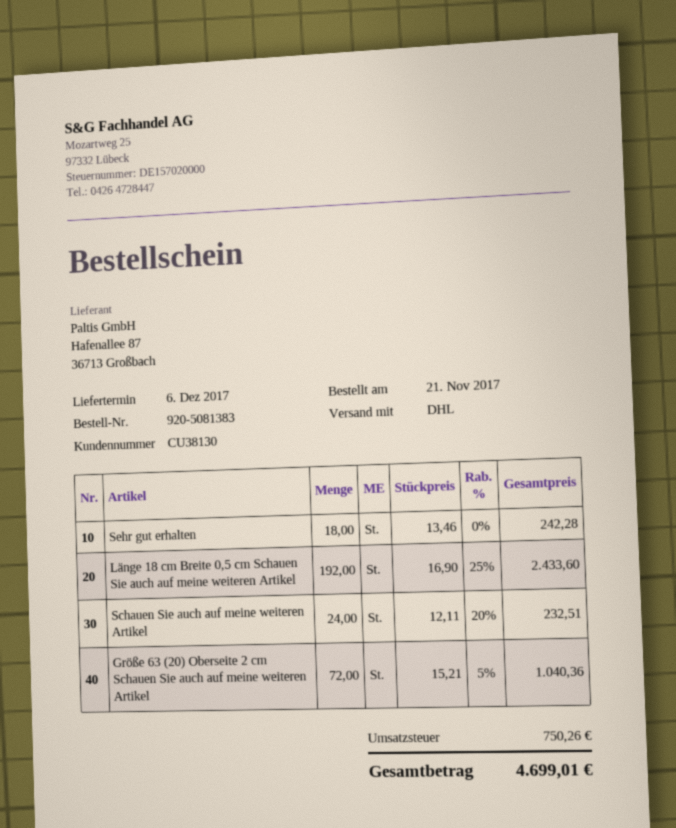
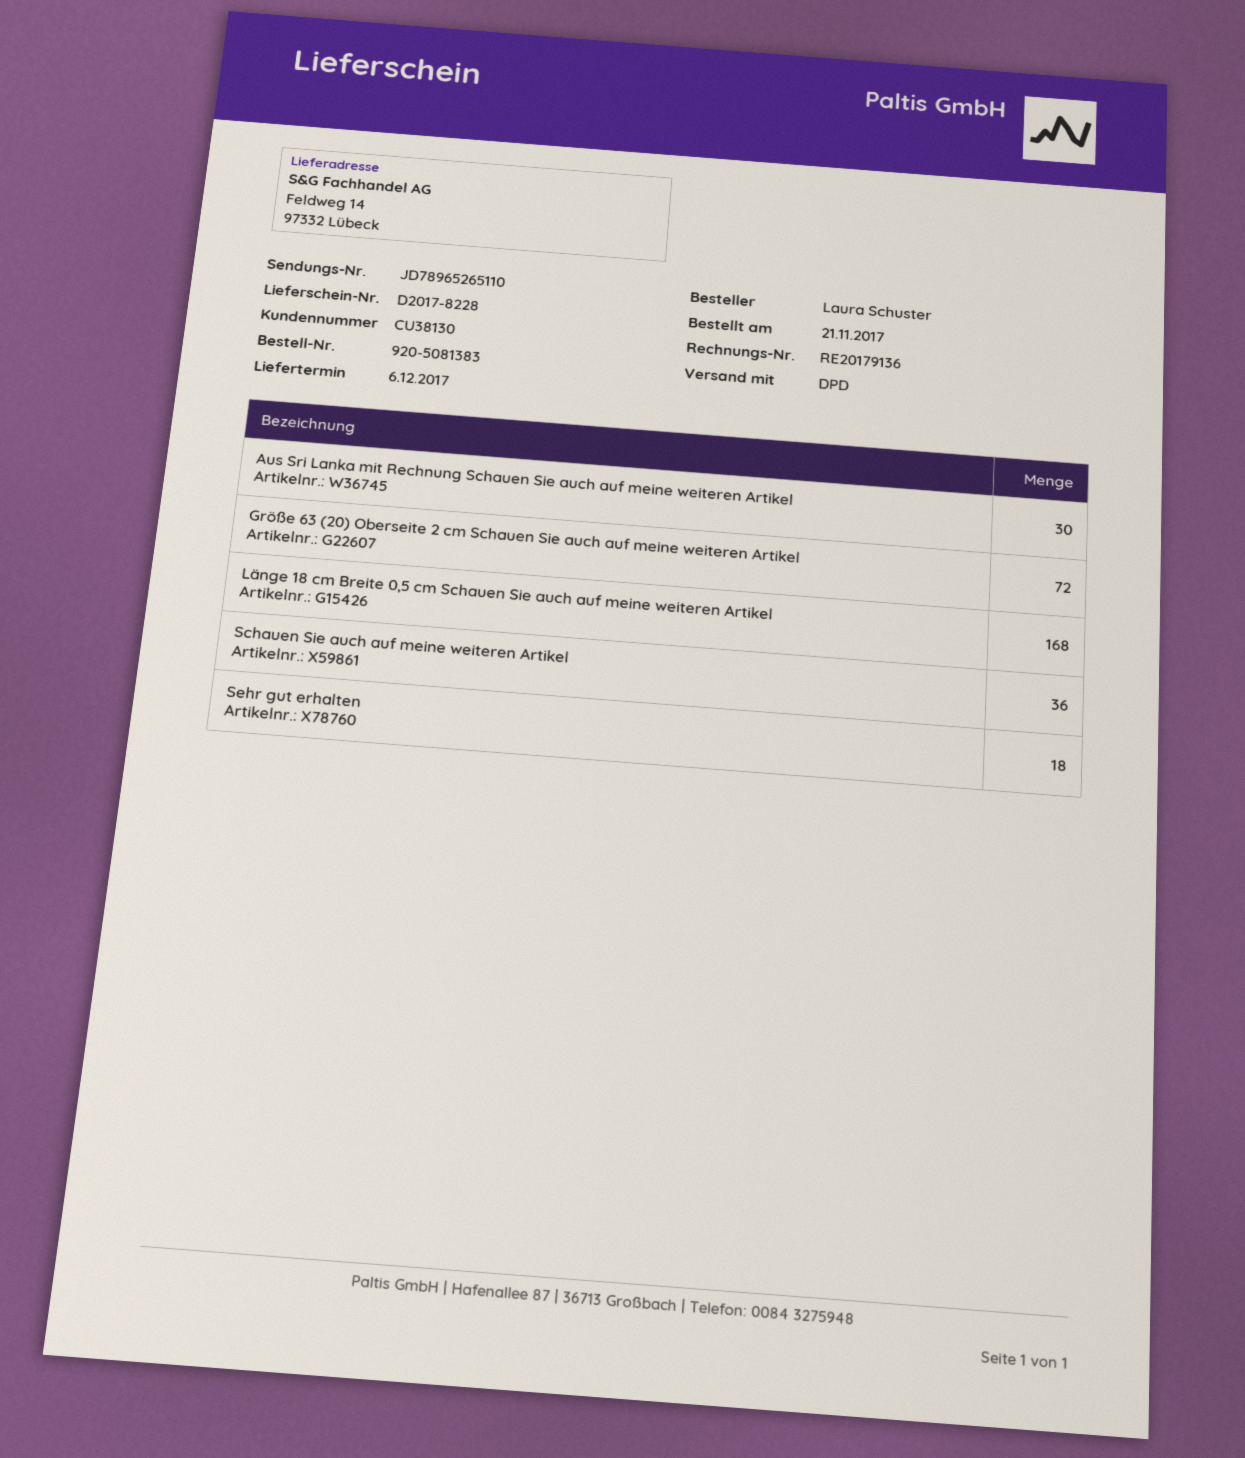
shipping method: DHL -> DPD
Länge 18 cm Breite 0,5 cm Schauen Sie auch auf meine weiteren Artikel: 192 -> 168
Schauen Sie auch auf meine weiteren Artikel: 24 -> 36
Aus Sri Lanka mit Rechnung Schauen Sie auch auf meine weiteren Artikel: none -> 30

